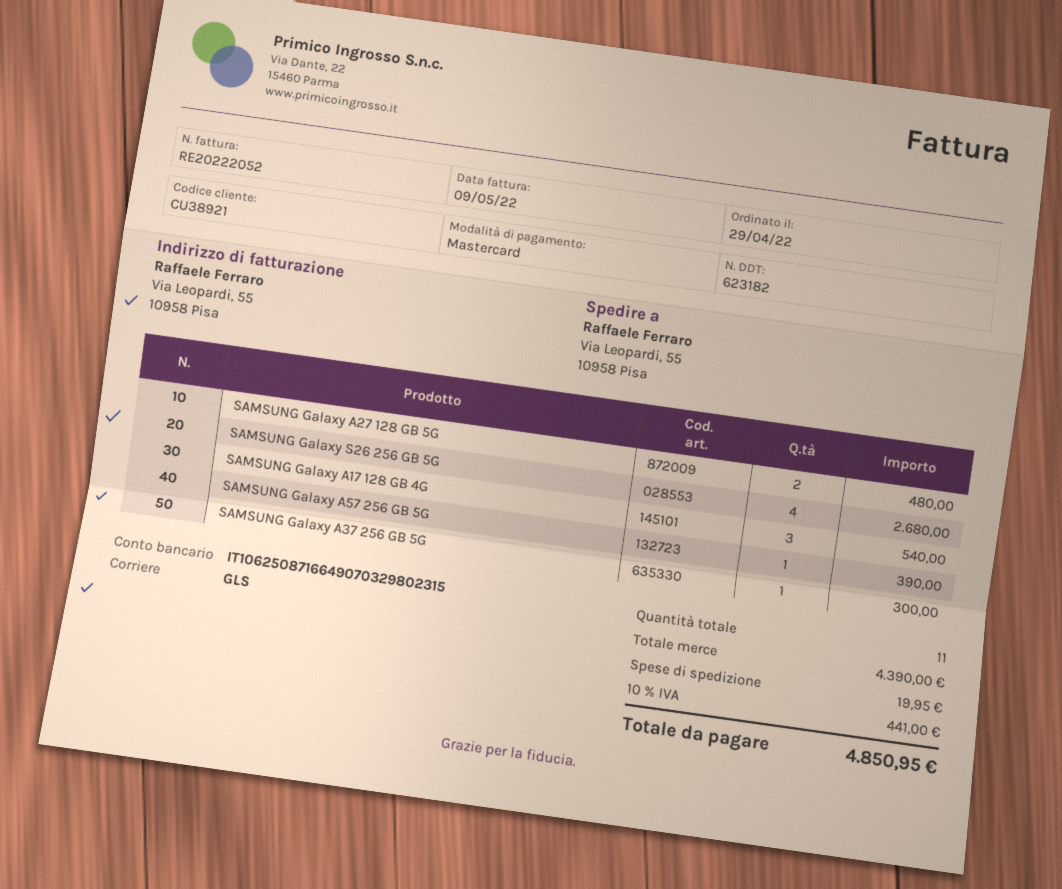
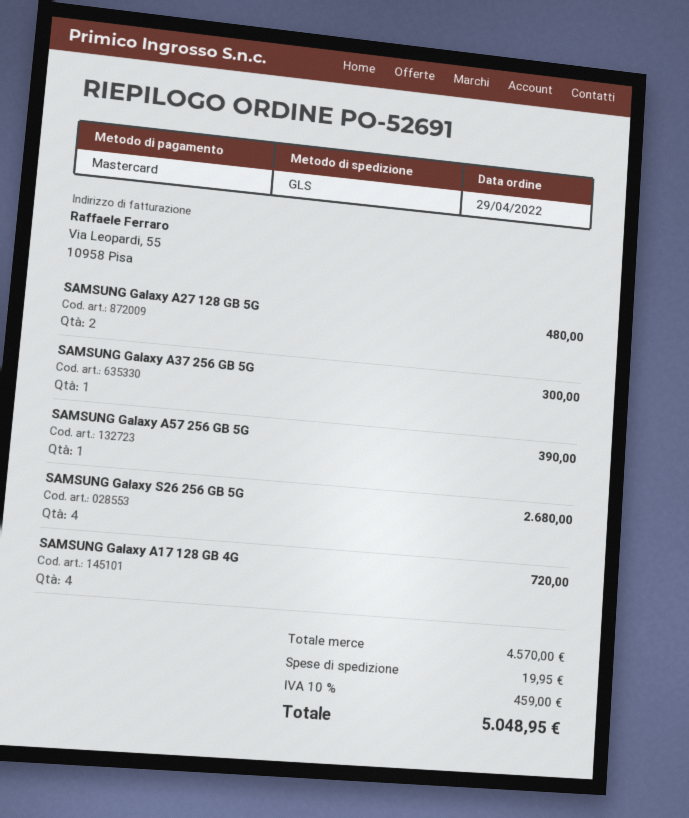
SAMSUNG Galaxy A17 128 GB 4G: 3 for 540.00 -> 4 for 720.00
subtotal: 4390.00 -> 4570.00
tax: 10% = 441.00 -> 10% = 459.00
total: 4850.95 -> 5048.95

